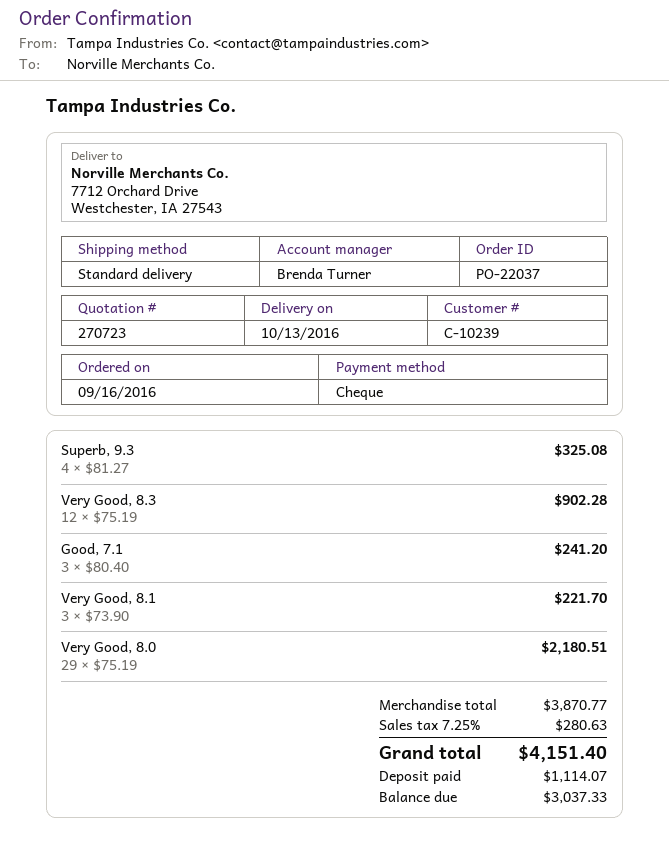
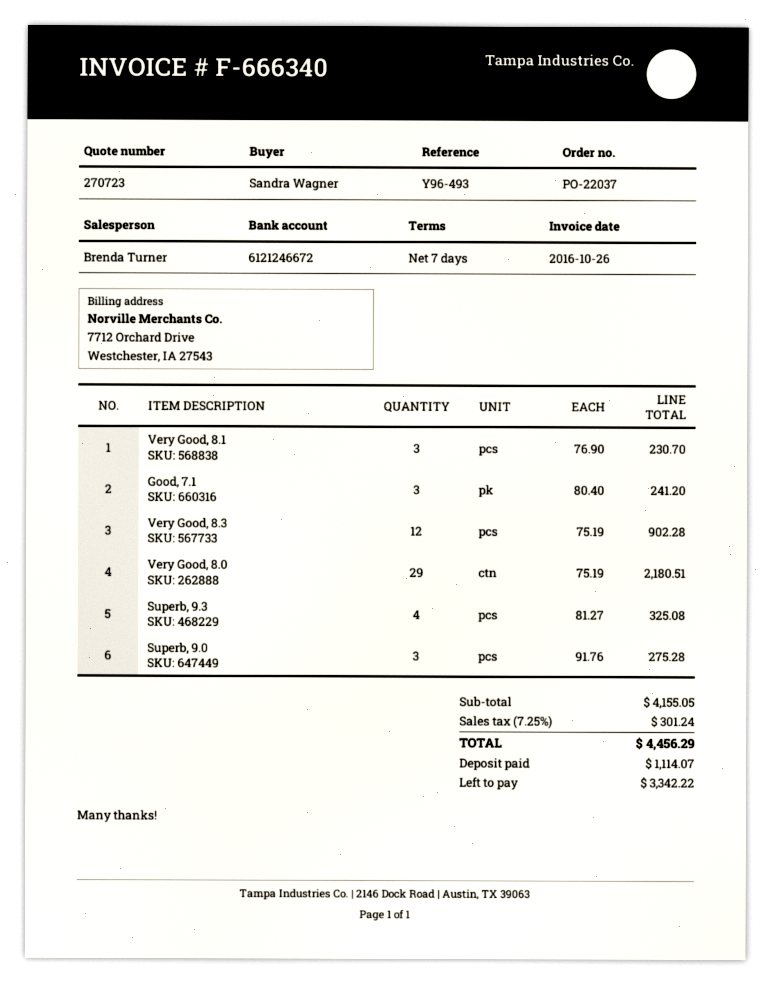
Very Good, 8.1: 3 x 73.90 = 221.70 -> 3 x 76.90 = 230.70
Superb, 9.0: none -> 3 x 91.76 = 275.28
subtotal: 3870.77 -> 4155.05
tax: 7.25% = 280.63 -> 7.25% = 301.24
total: 4151.40 -> 4456.29
balance: 3037.33 -> 3342.22

